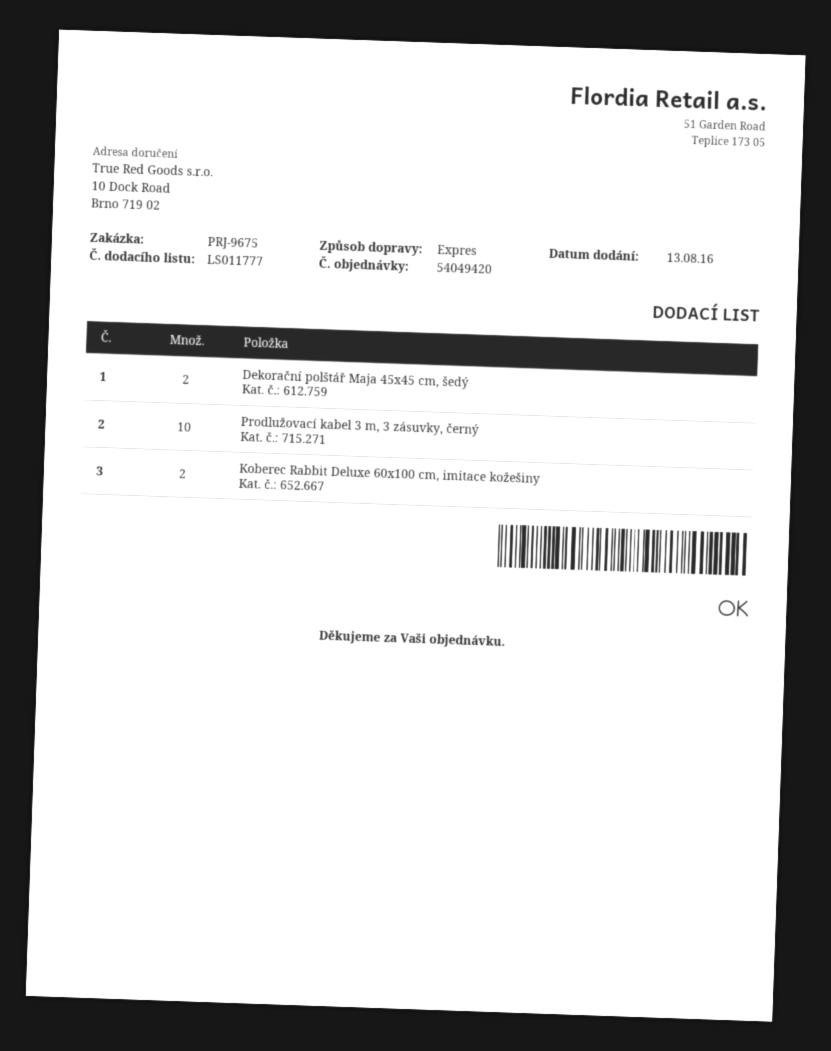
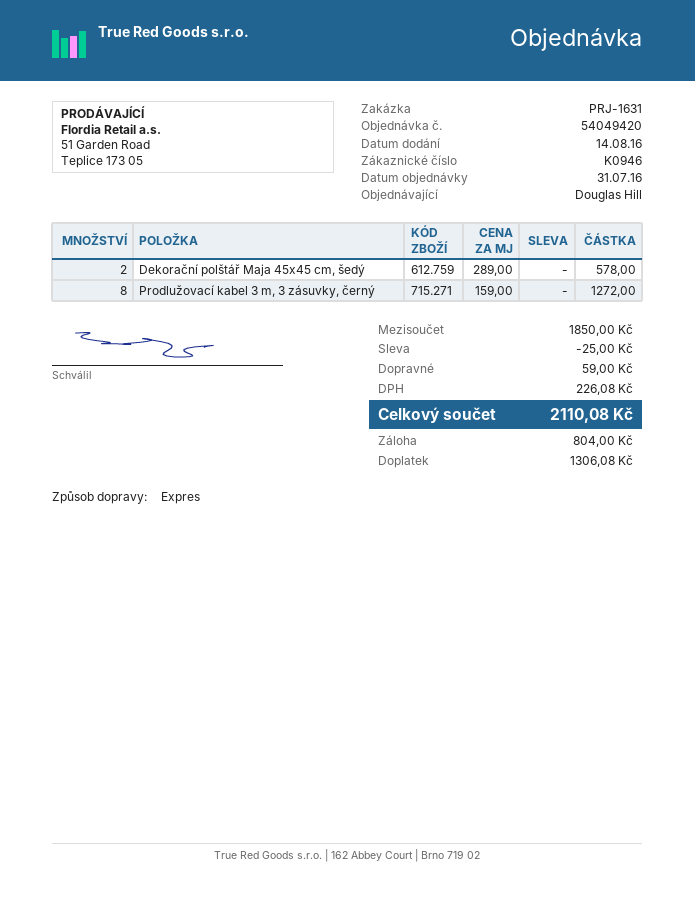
delivery date: 2016-08-13 -> 2016-08-14
reference: PRJ-9675 -> PRJ-1631
Prodlužovací kabel 3 m, 3 zásuvky, černý: 10 -> 8
Koberec Rabbit Deluxe 60x100 cm, imitace kožešiny: 2 -> none

